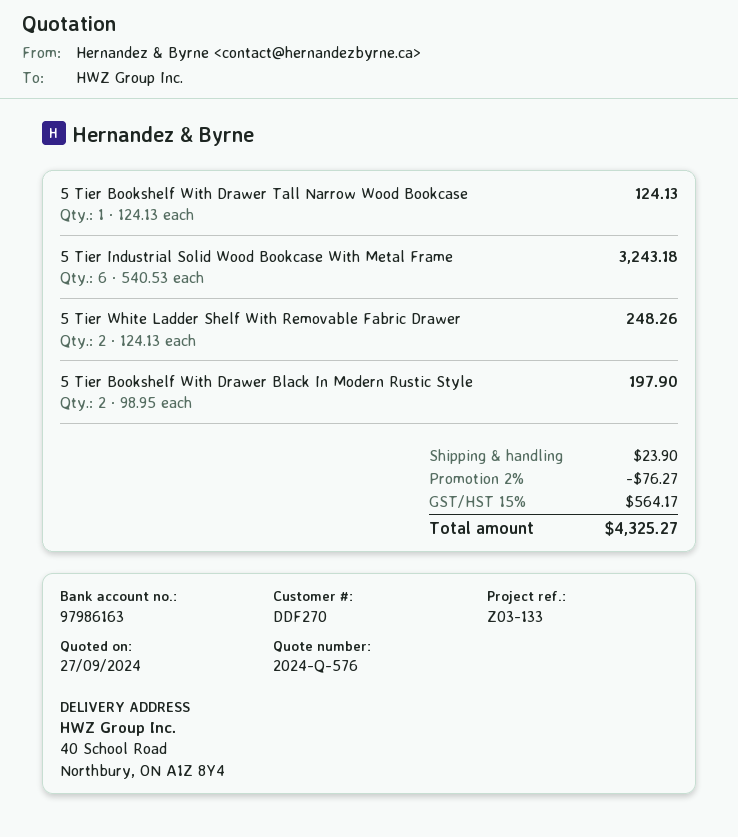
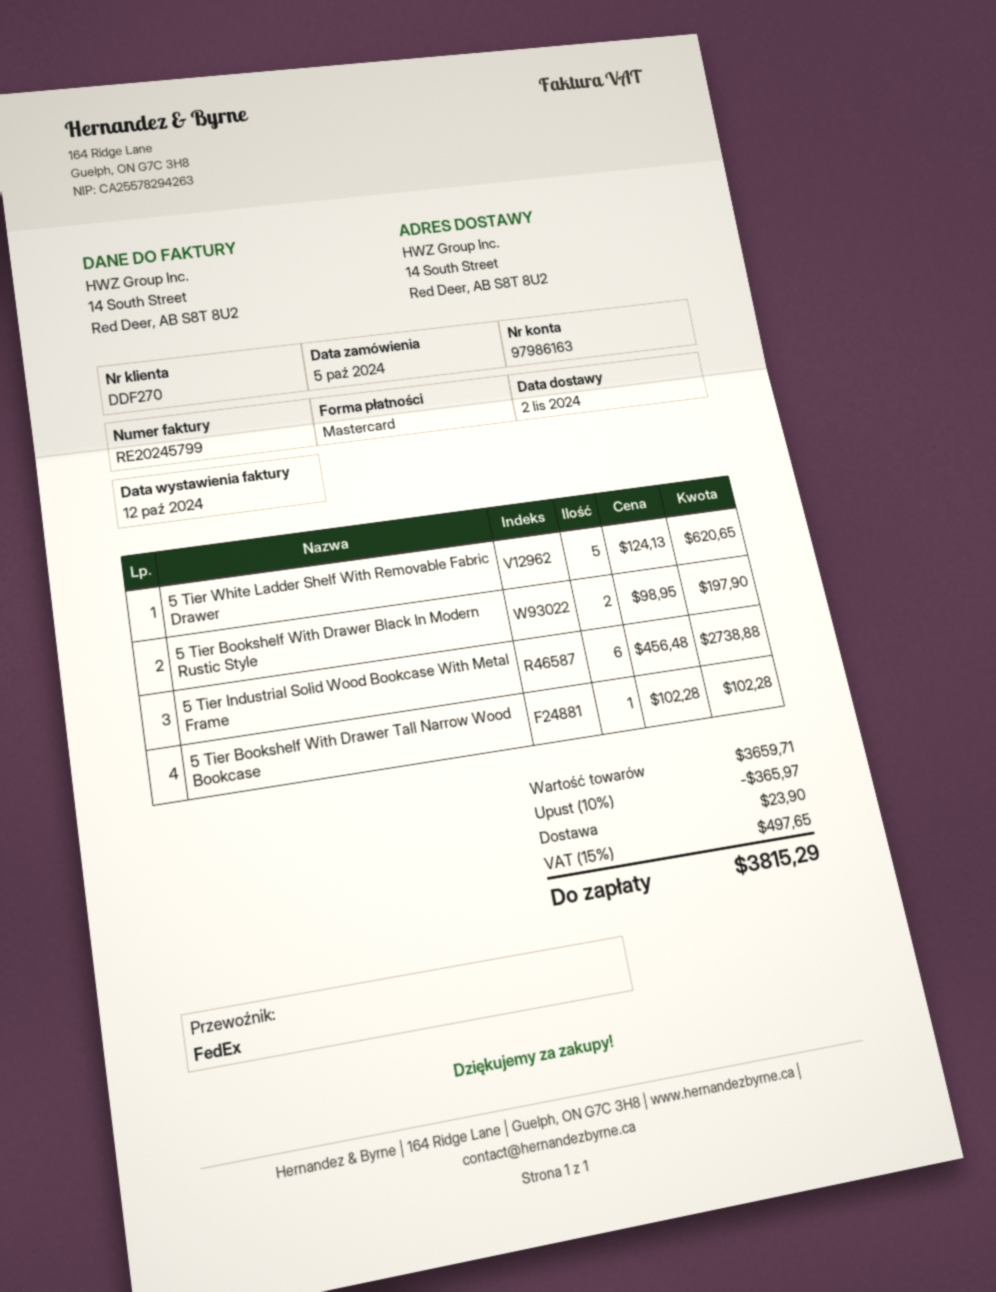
ship to: 40 School Road, Northbury, ON A1Z 8Y4 -> 14 South Street, Red Deer, AB S8T 8U2
5 Tier Bookshelf With Drawer Tall Narrow Wood Bookcase: 1 x 124.13 = 124.13 -> 1 x 102.28 = 102.28
5 Tier Industrial Solid Wood Bookcase With Metal Frame: 6 x 540.53 = 3243.18 -> 6 x 456.48 = 2738.88
5 Tier White Ladder Shelf With Removable Fabric Drawer: 2 x 124.13 = 248.26 -> 5 x 124.13 = 620.65
discount: 2% = 76.27 -> 10% = 365.97
tax: 15% = 564.17 -> 15% = 497.65
total: 4325.27 -> 3815.29

